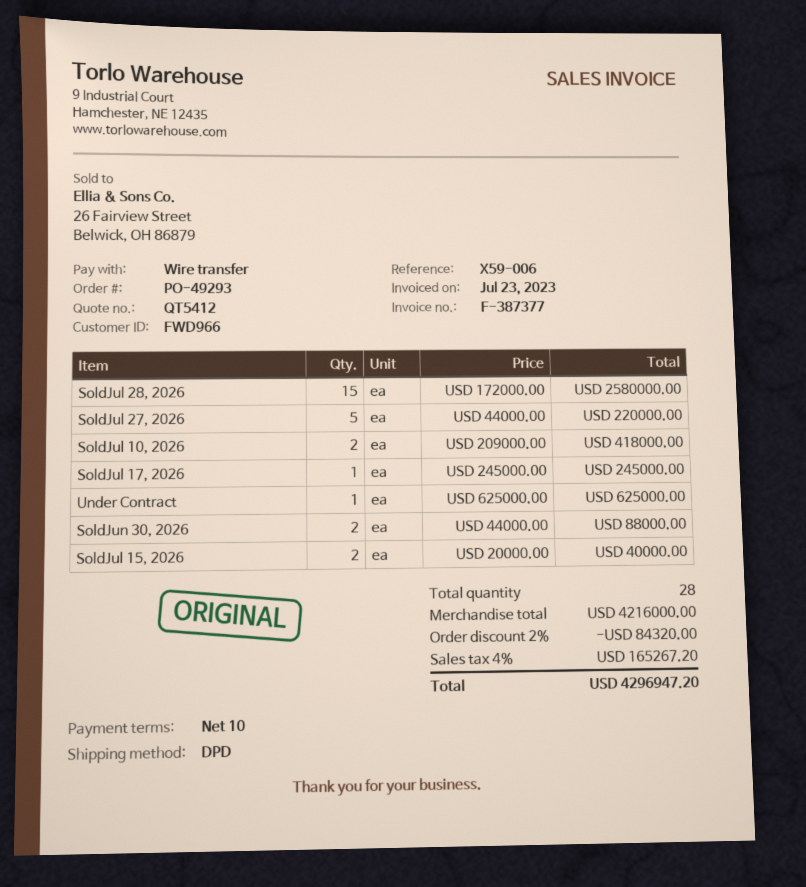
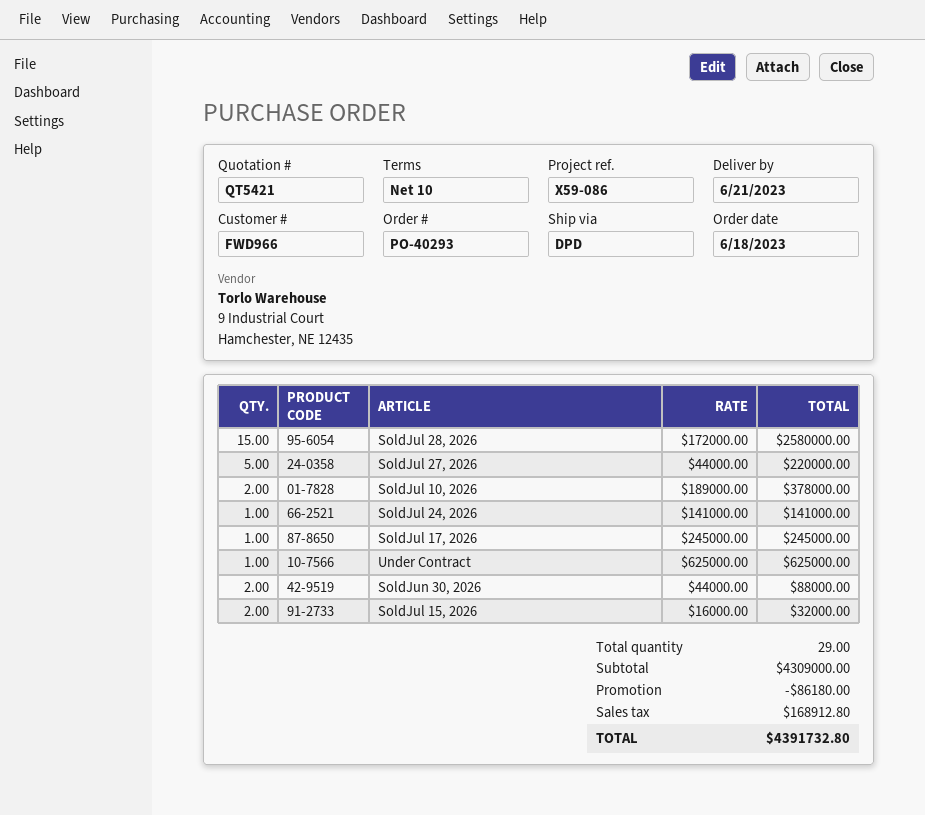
quote number: QT5412 -> QT5421
order number: PO-49293 -> PO-40293
reference: X59-006 -> X59-086
SoldJul 10, 2026: 2 x 209000.00 = 418000.00 -> 2 x 189000.00 = 378000.00
SoldJul 15, 2026: 2 x 20000.00 = 40000.00 -> 2 x 16000.00 = 32000.00
SoldJul 24, 2026: none -> 1 x 141000.00 = 141000.00
total quantity: 28 -> 29
subtotal: 4216000.00 -> 4309000.00
discount: 84320.00 -> 86180.00
tax: 165267.20 -> 168912.80
total: 4296947.20 -> 4391732.80

